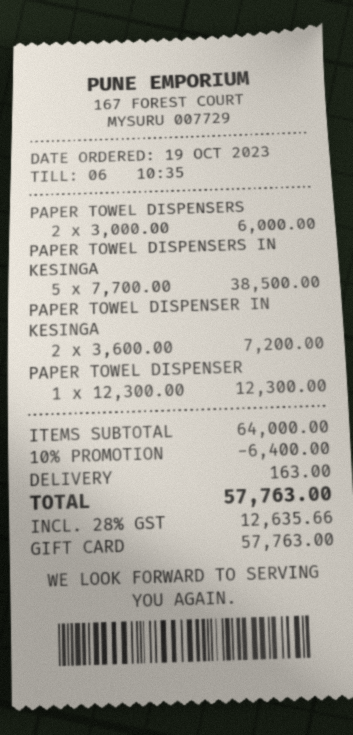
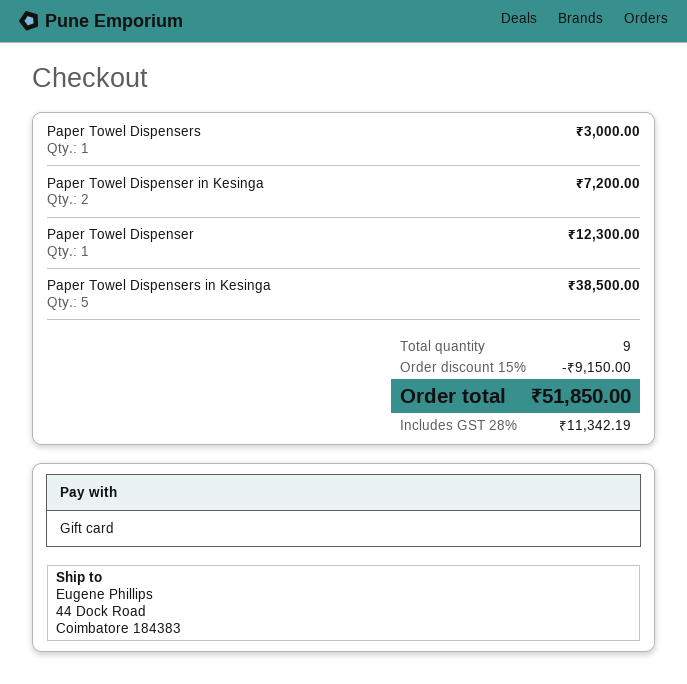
PAPER TOWEL DISPENSERS: 2 for 6000.00 -> 1 for 3000.00
discount: 10% = 6400.00 -> 15% = 9150.00
shipping: 163.00 -> none
tax: 28% = 12635.66 -> 28% = 11342.19
total: 57763.00 -> 51850.00

